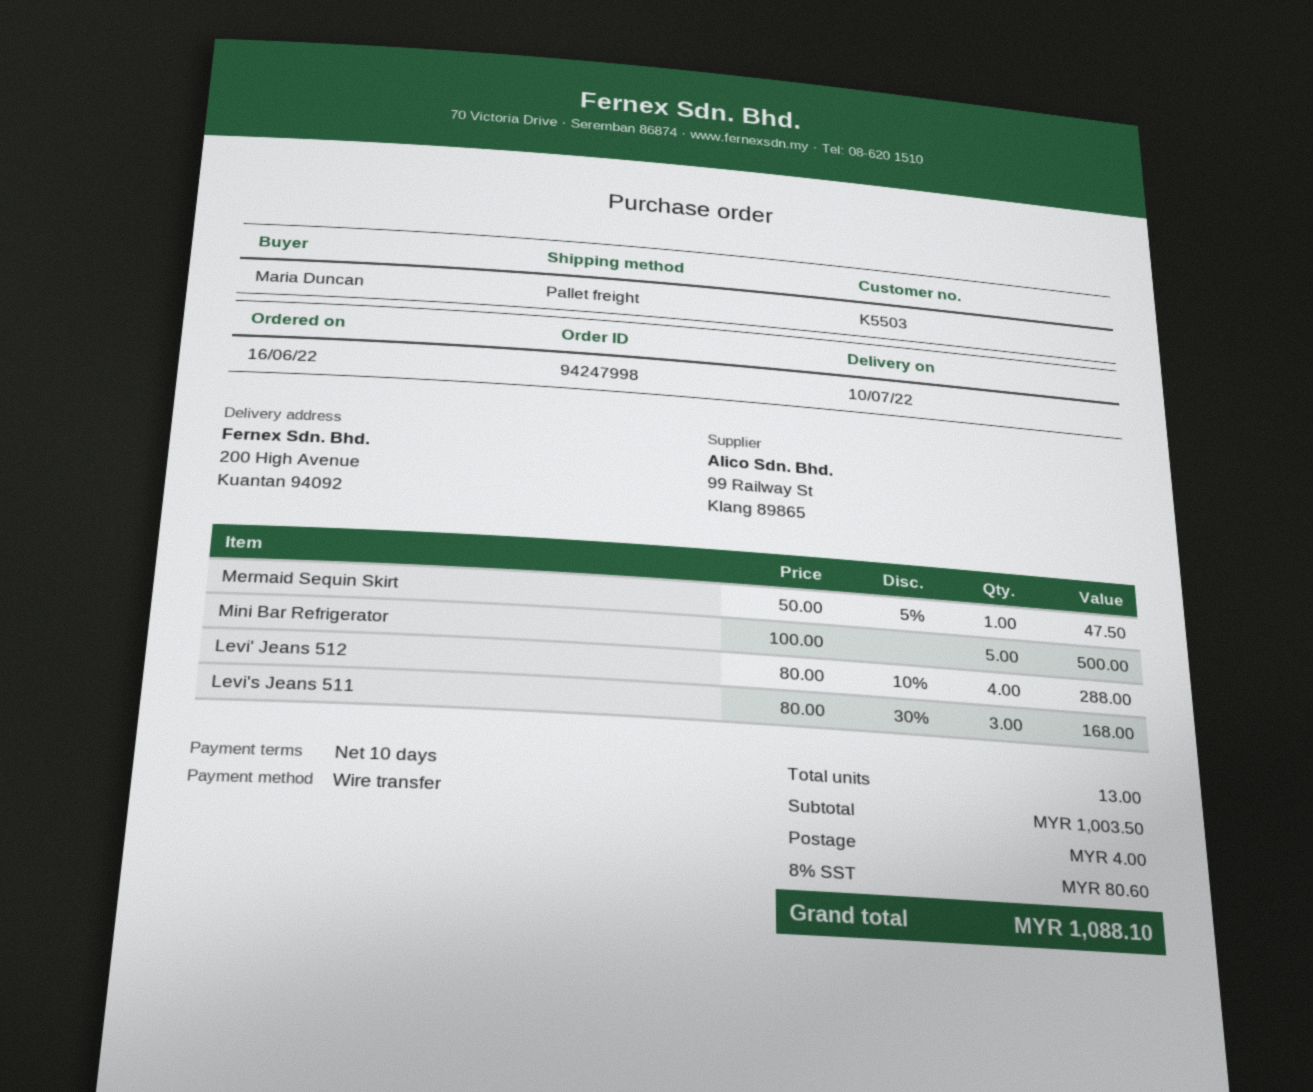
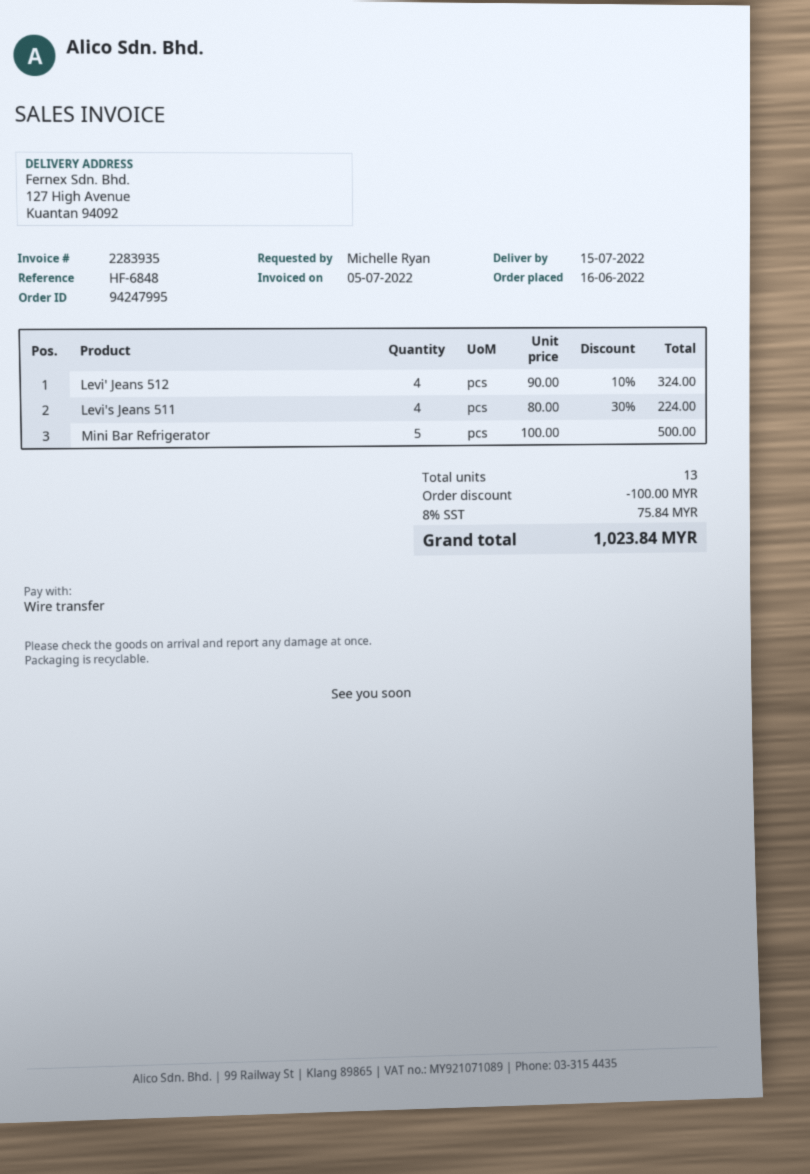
order number: 94247998 -> 94247995
delivery date: 2022-07-10 -> 2022-07-15
ordered by: Maria Duncan -> Michelle Ryan
ship to: 200 High Avenue, Kuantan 94092 -> 127 High Avenue, Kuantan 94092
Mermaid Sequin Skirt: 1 x 50.00 - 5% = 47.50 -> none
Levi' Jeans 512: 4 x 80.00 - 10% = 288.00 -> 4 x 90.00 - 10% = 324.00
Levi's Jeans 511: 3 x 80.00 - 30% = 168.00 -> 4 x 80.00 - 30% = 224.00
discount: none -> 100.00
shipping: 4.00 -> none
tax: 8% = 80.60 -> 8% = 75.84
total: 1088.10 -> 1023.84

